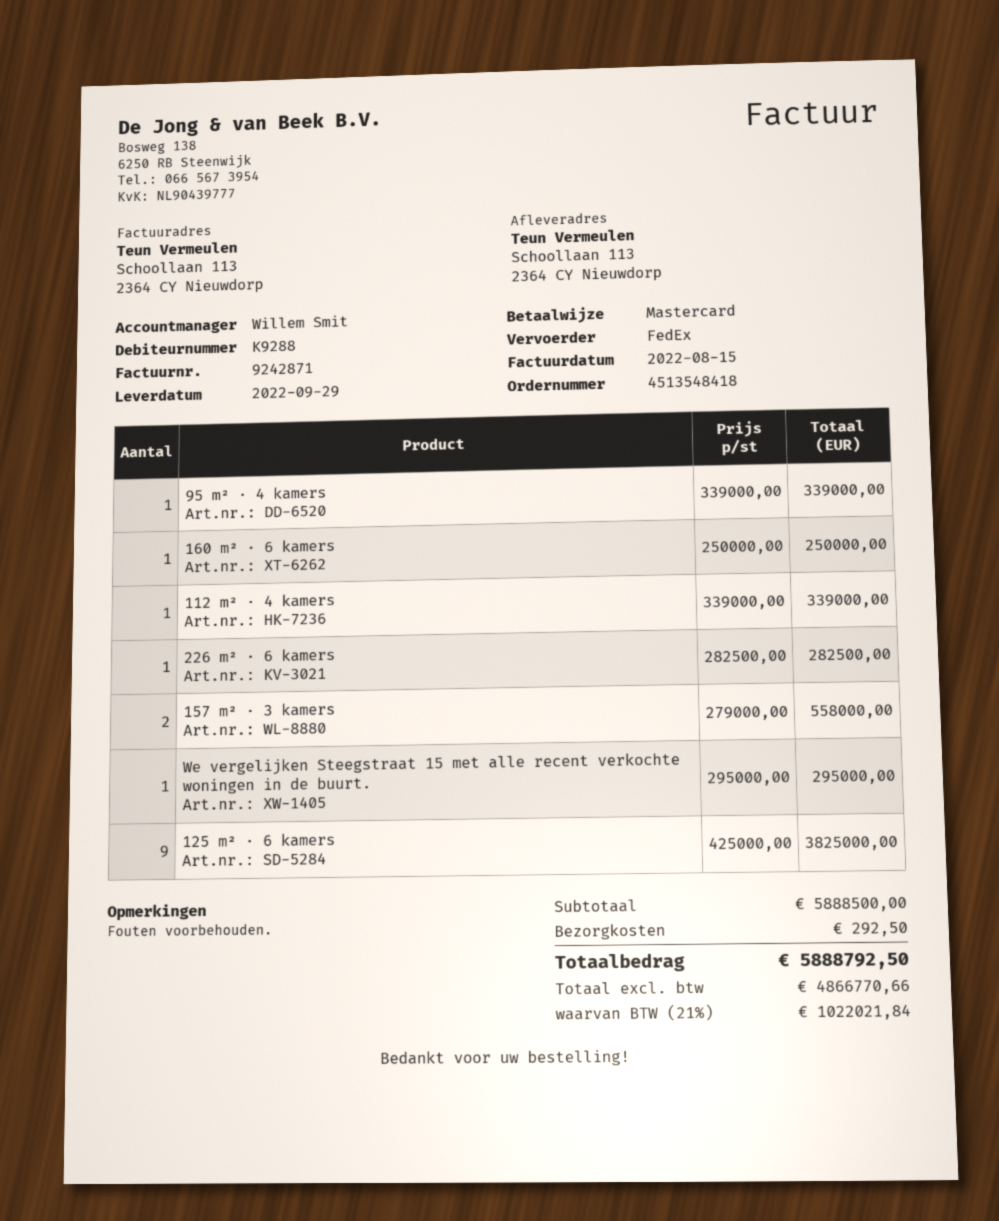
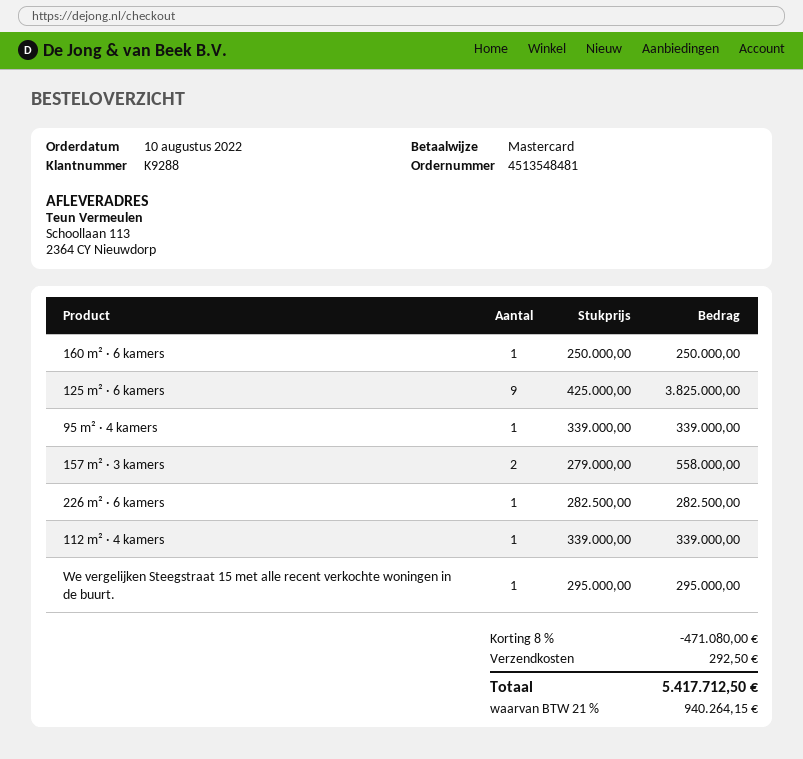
order number: 4513548418 -> 4513548481
discount: none -> 8% = 471080.00
tax: 21% = 1022021.84 -> 21% = 940264.15
total: 5888792.50 -> 5417712.50

